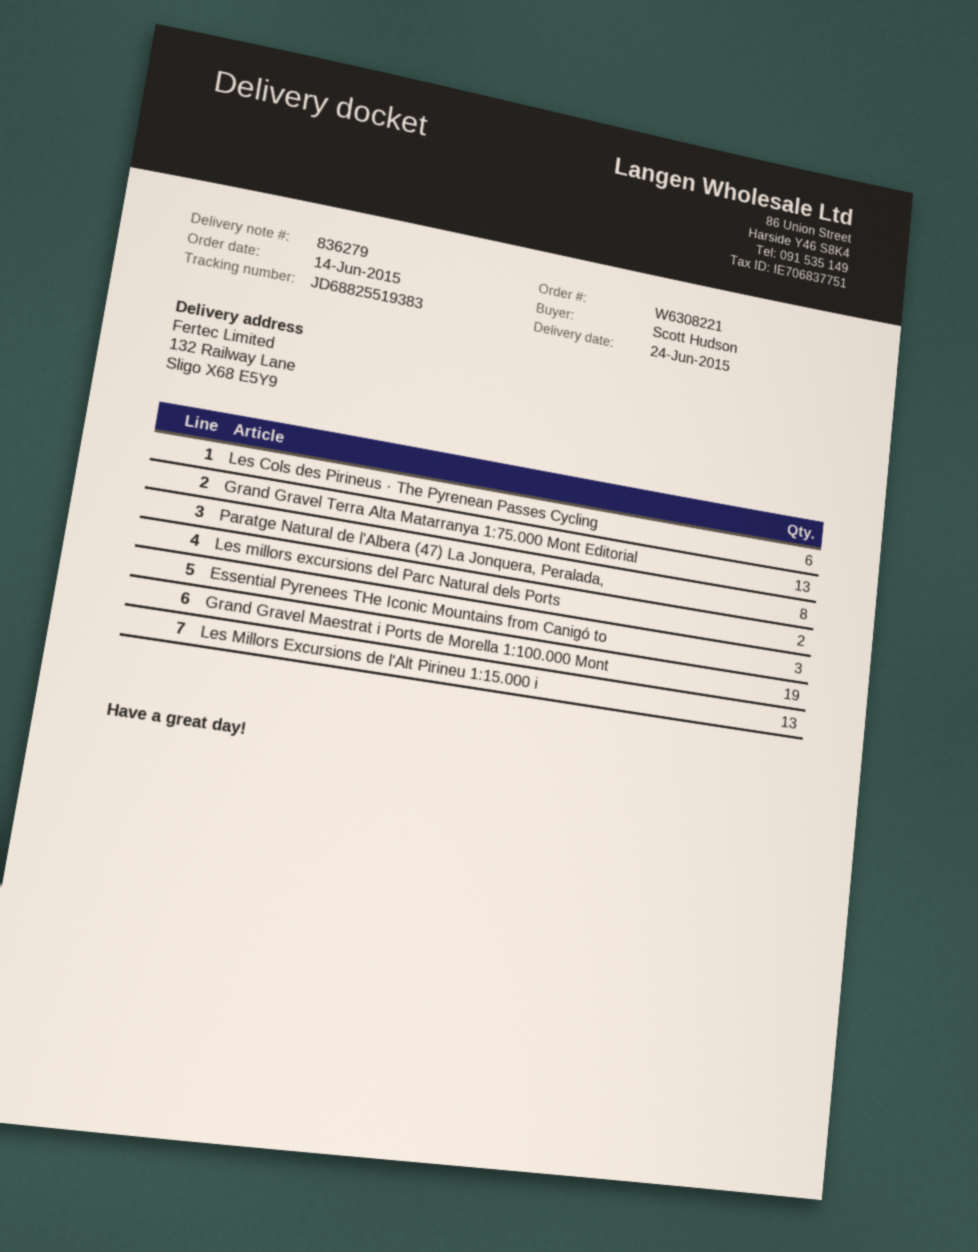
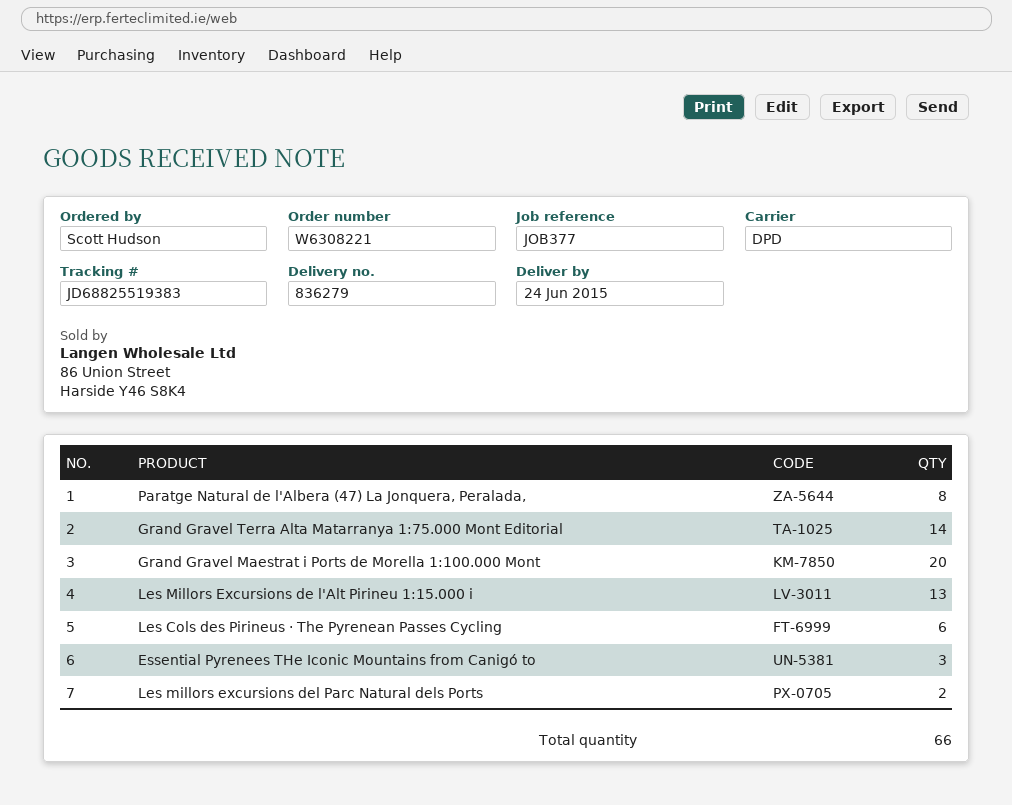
Grand Gravel Terra Alta Matarranya 1:75.000 Mont Editorial: 13 -> 14
Grand Gravel Maestrat i Ports de Morella 1:100.000 Mont: 19 -> 20

